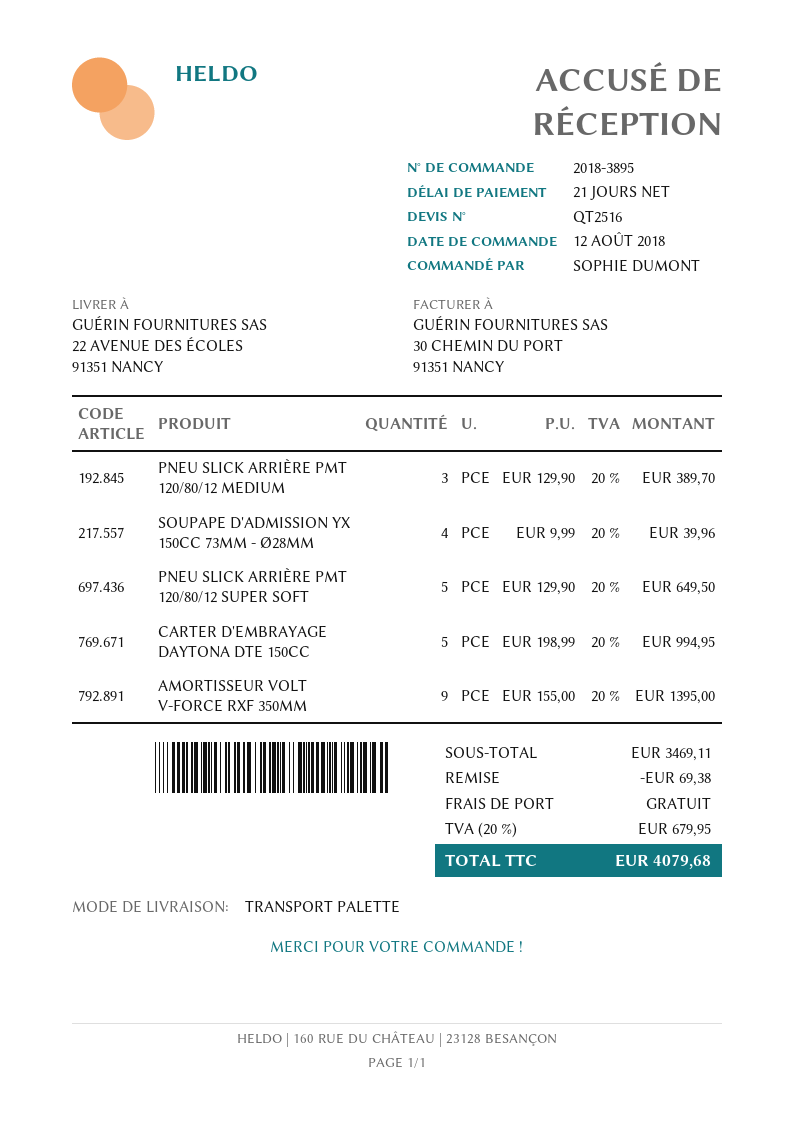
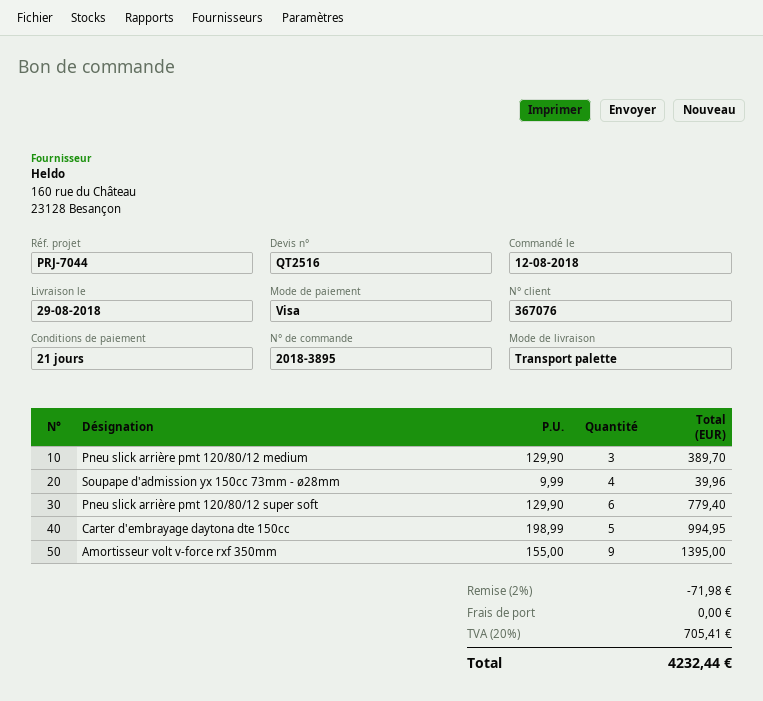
PNEU SLICK ARRIÈRE PMT 120/80/12 SUPER SOFT: 5 x 129.90 = 649.50 -> 6 x 129.90 = 779.40
discount: 69.38 -> 71.98
tax: 20% = 679.95 -> 20% = 705.41
total: 4079.68 -> 4232.44

